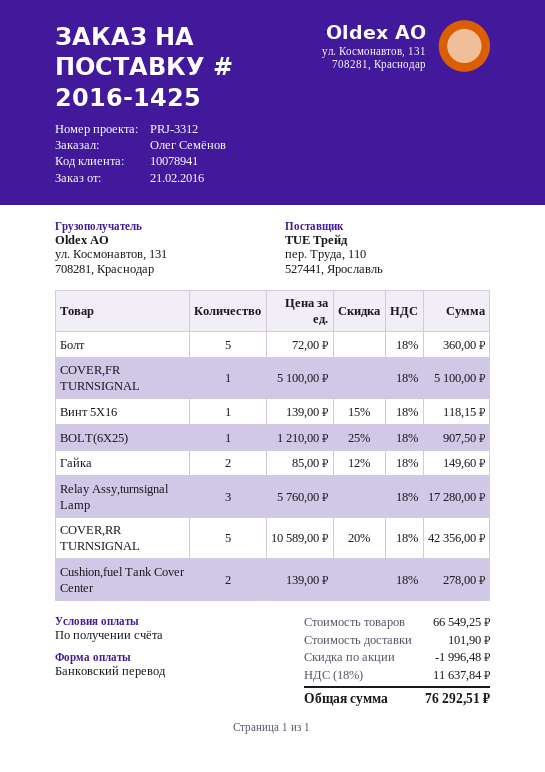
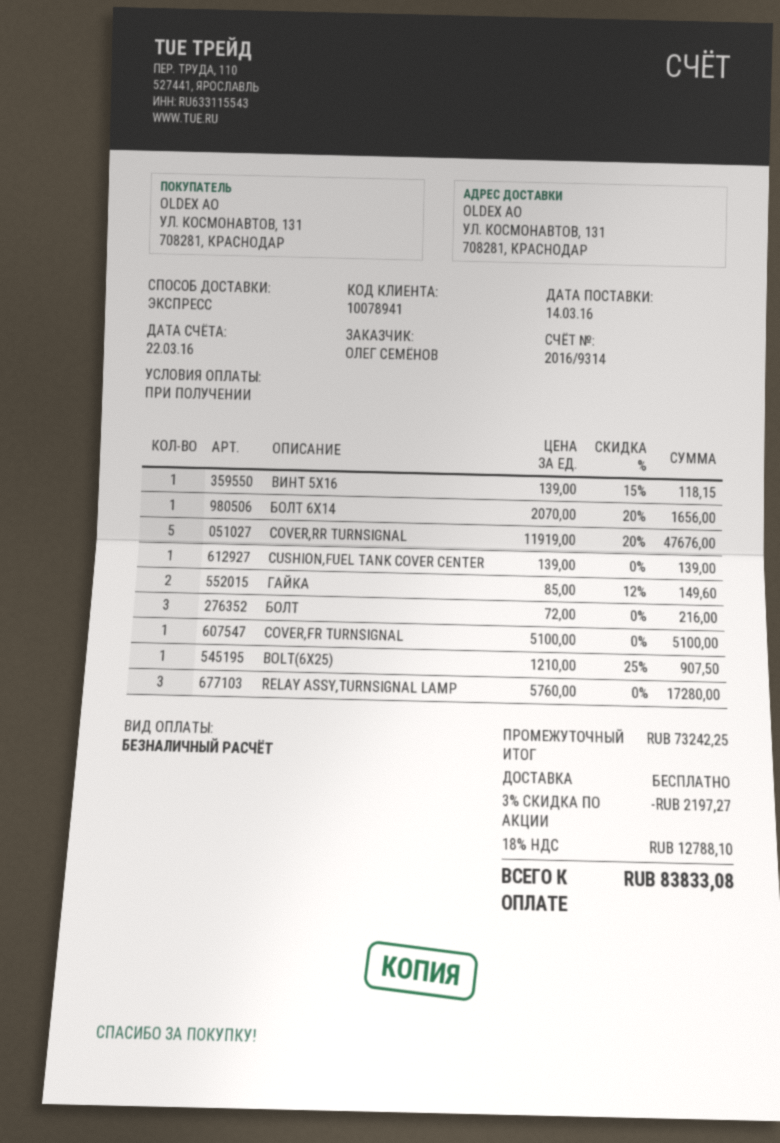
Болт: 5 x 72.00 = 360.00 -> 3 x 72.00 = 216.00
COVER,RR TURNSIGNAL: 5 x 10589.00 - 20% = 42356.00 -> 5 x 11919.00 - 20% = 47676.00
Cushion,fuel Tank Cover Center: 2 x 139.00 = 278.00 -> 1 x 139.00 = 139.00
БОЛТ 6X14: none -> 1 x 2070.00 - 20% = 1656.00
subtotal: 66549.25 -> 73242.25
discount: 1996.48 -> 2197.27
shipping: 101.90 -> 0.00
tax: 18% = 11637.84 -> 18% = 12788.10
total: 76292.51 -> 83833.08

